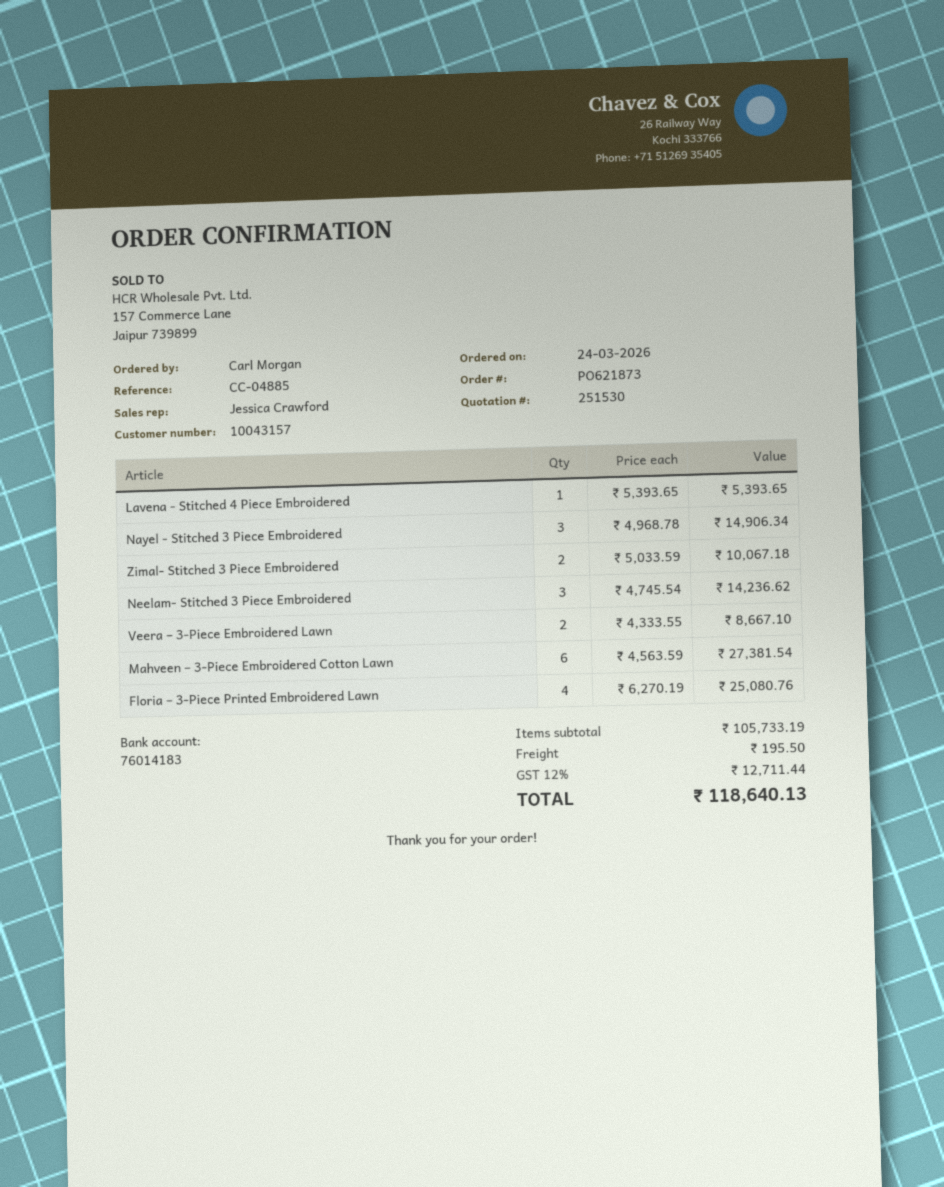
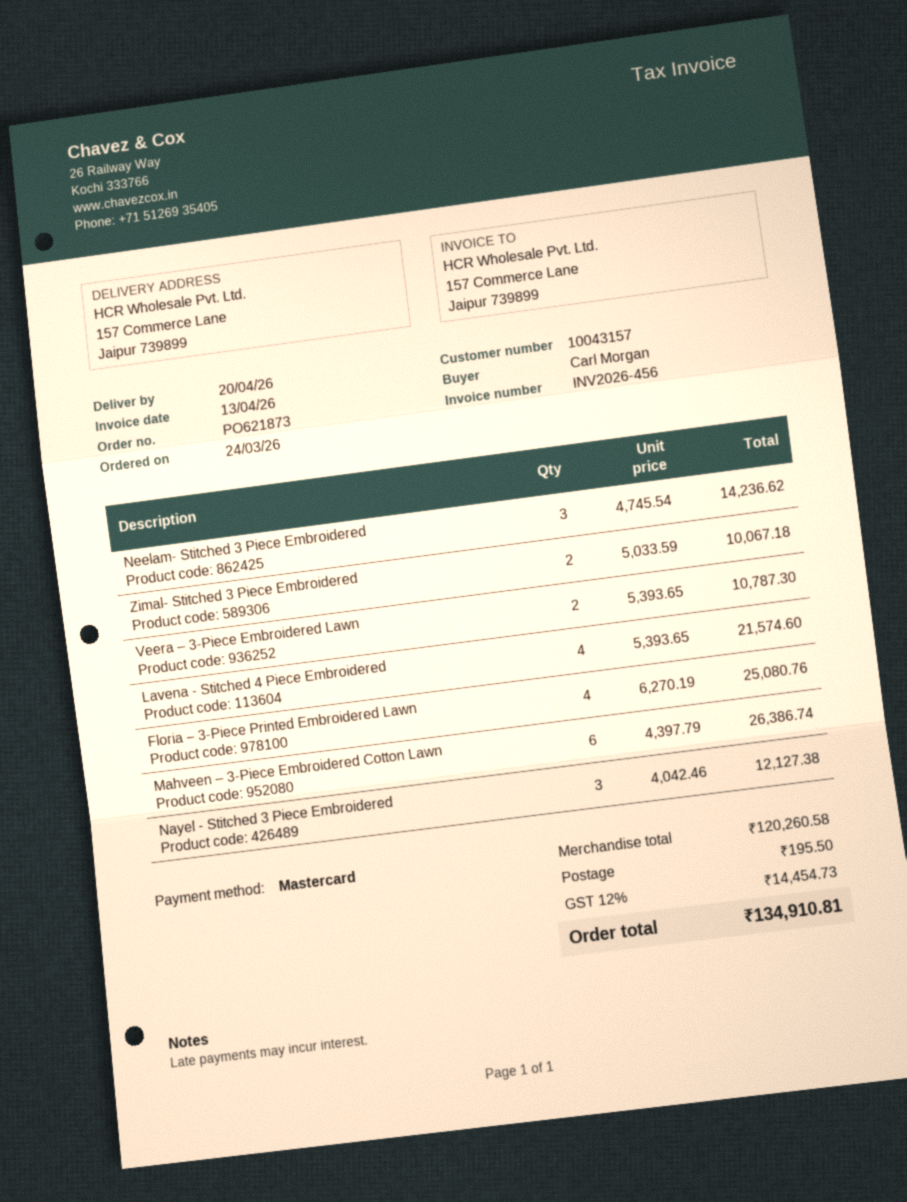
Lavena - Stitched 4 Piece Embroidered: 1 x 5393.65 = 5393.65 -> 4 x 5393.65 = 21574.60
Nayel - Stitched 3 Piece Embroidered: 3 x 4968.78 = 14906.34 -> 3 x 4042.46 = 12127.38
Veera – 3-Piece Embroidered Lawn: 2 x 4333.55 = 8667.10 -> 2 x 5393.65 = 10787.30
Mahveen – 3-Piece Embroidered Cotton Lawn: 6 x 4563.59 = 27381.54 -> 6 x 4397.79 = 26386.74
subtotal: 105733.19 -> 120260.58
tax: 12% = 12711.44 -> 12% = 14454.73
total: 118640.13 -> 134910.81

